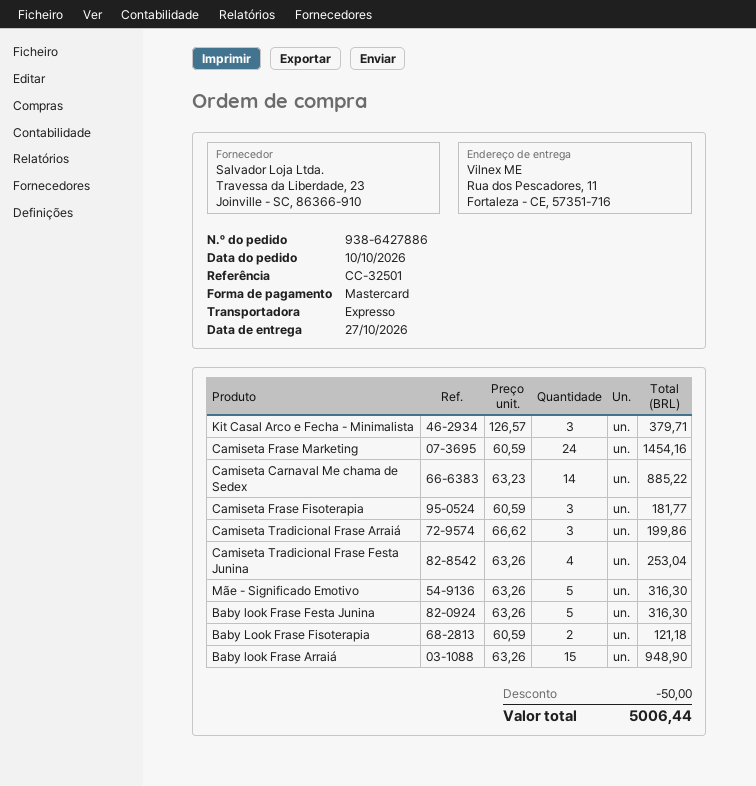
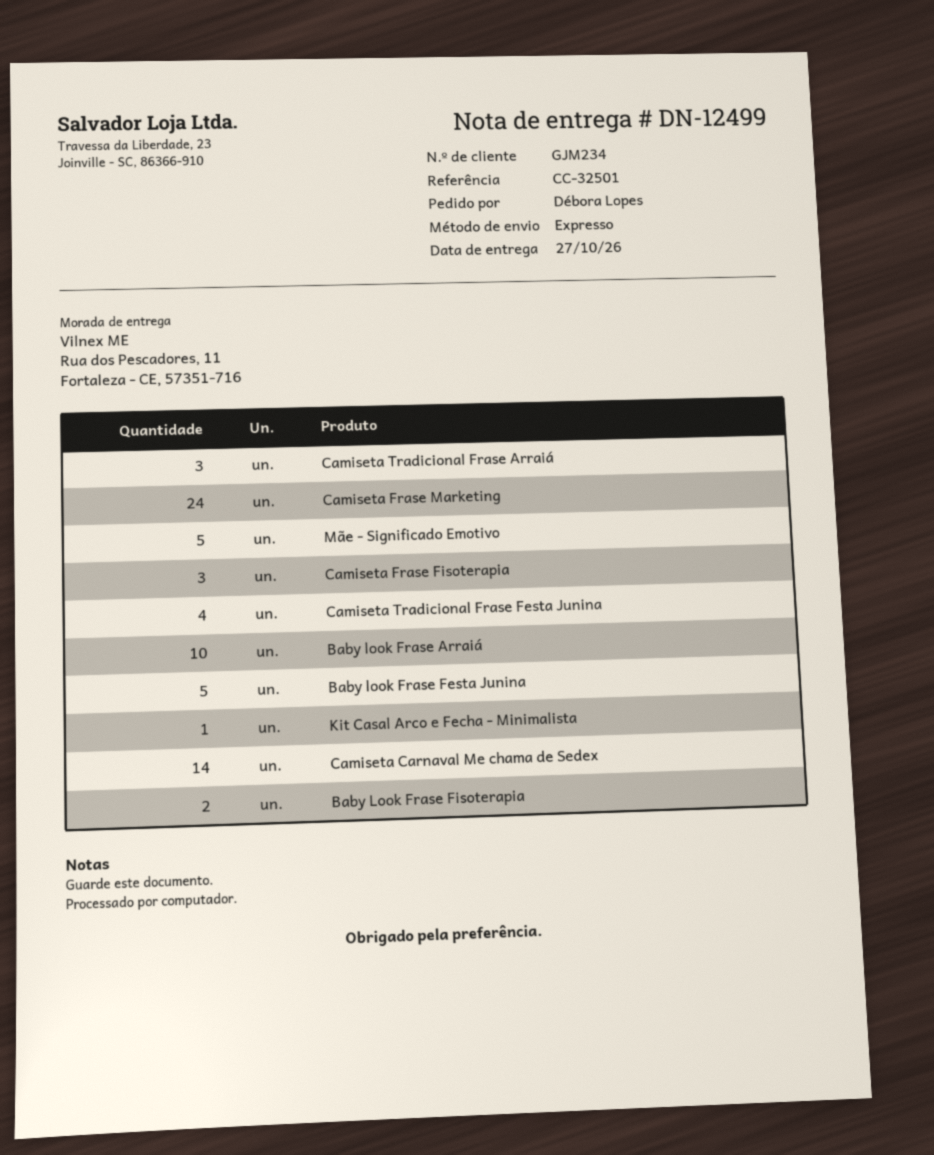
Kit Casal Arco e Fecha - Minimalista: 3 -> 1
Baby look Frase Arraiá: 15 -> 10

